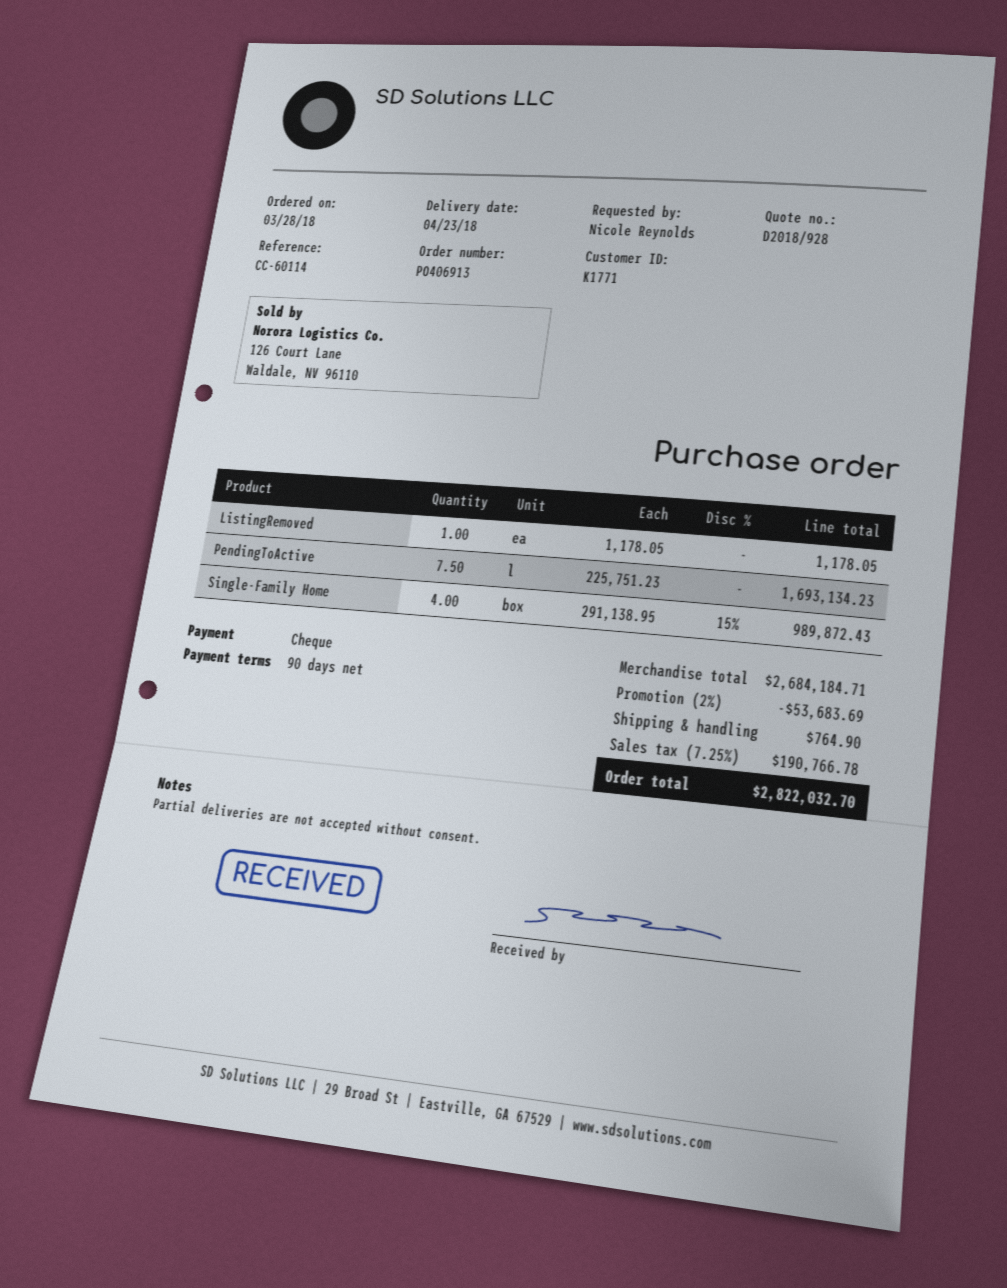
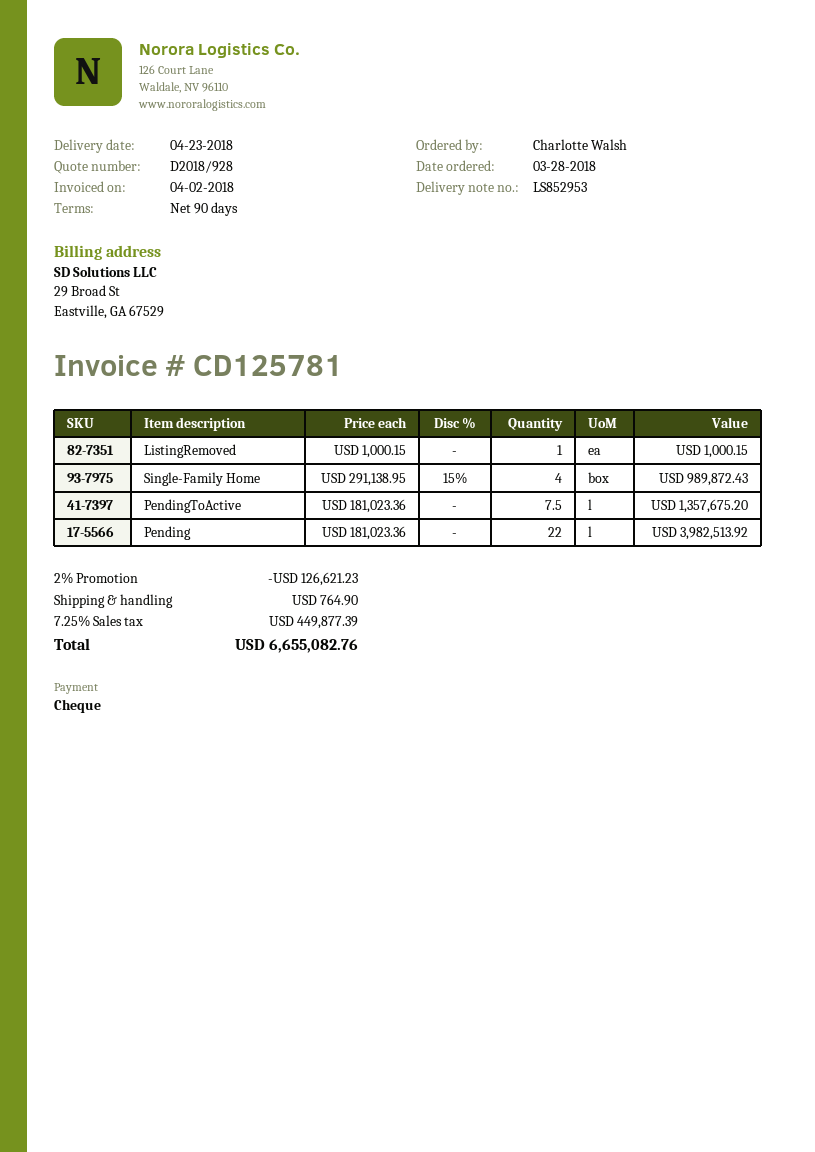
ordered by: Nicole Reynolds -> Charlotte Walsh
ListingRemoved: 1 x 1178.05 = 1178.05 -> 1 x 1000.15 = 1000.15
PendingToActive: 7.5 x 225751.23 = 1693134.23 -> 7.5 x 181023.36 = 1357675.20
Pending: none -> 22 x 181023.36 = 3982513.92
discount: 2% = 53683.69 -> 2% = 126621.23
tax: 7.25% = 190766.78 -> 7.25% = 449877.39
total: 2822032.70 -> 6655082.76

